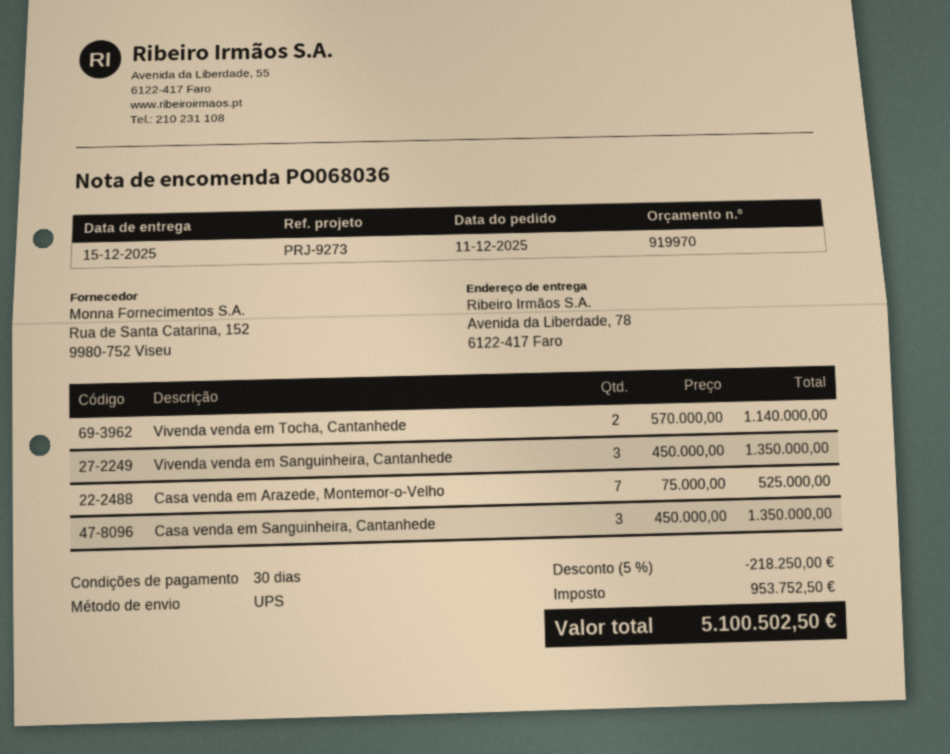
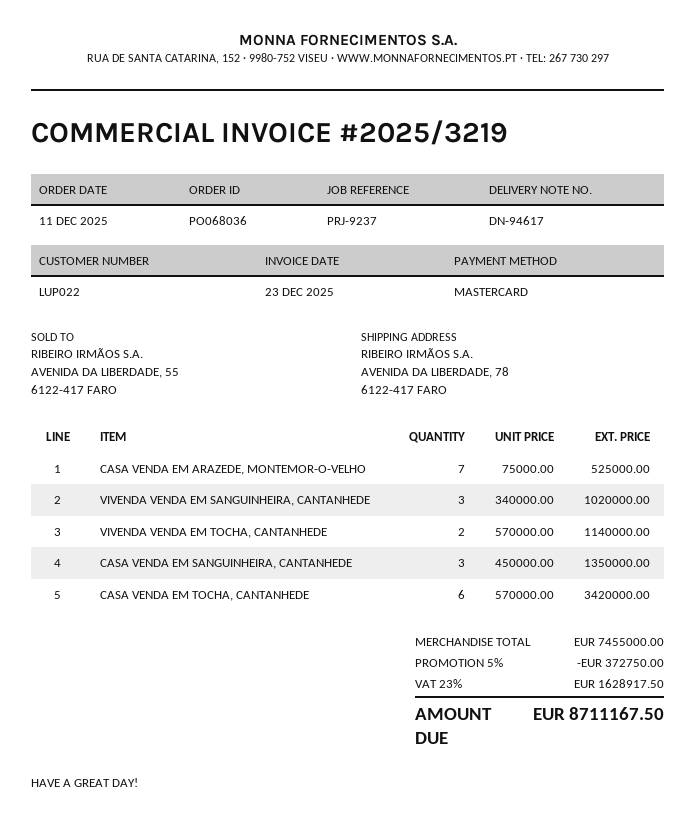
reference: PRJ-9273 -> PRJ-9237
Vivenda venda em Sanguinheira, Cantanhede: 3 x 450000.00 = 1350000.00 -> 3 x 340000.00 = 1020000.00
CASA VENDA EM TOCHA, CANTANHEDE: none -> 6 x 570000.00 = 3420000.00
discount: 5% = 218250.00 -> 5% = 372750.00
tax: 953752.50 -> 1628917.50
total: 5100502.50 -> 8711167.50

